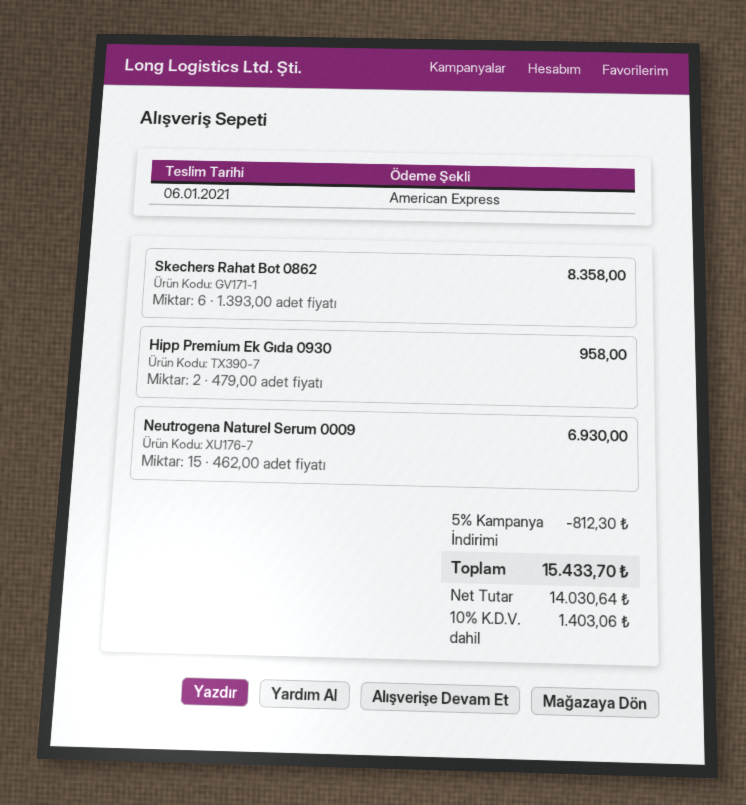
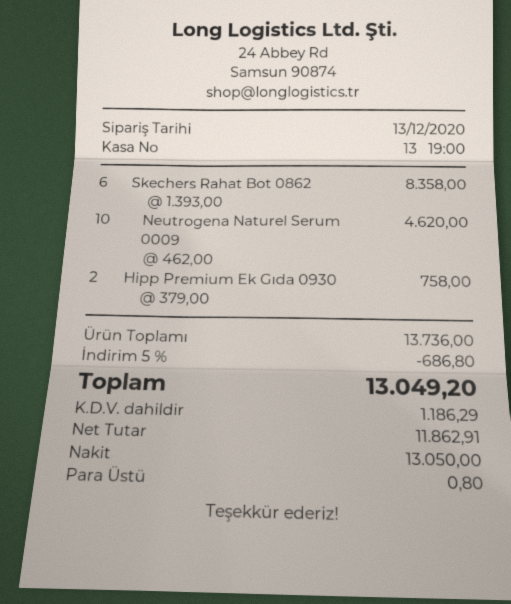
payment method: American Express -> cash
Hipp Premium Ek Gıda 0930: 2 x 479.00 = 958.00 -> 2 x 379.00 = 758.00
Neutrogena Naturel Serum 0009: 15 x 462.00 = 6930.00 -> 10 x 462.00 = 4620.00
discount: 5% = 812.30 -> 5% = 686.80
net: 14030.64 -> 11862.91
tax: 1403.06 -> 1186.29
total: 15433.70 -> 13049.20

